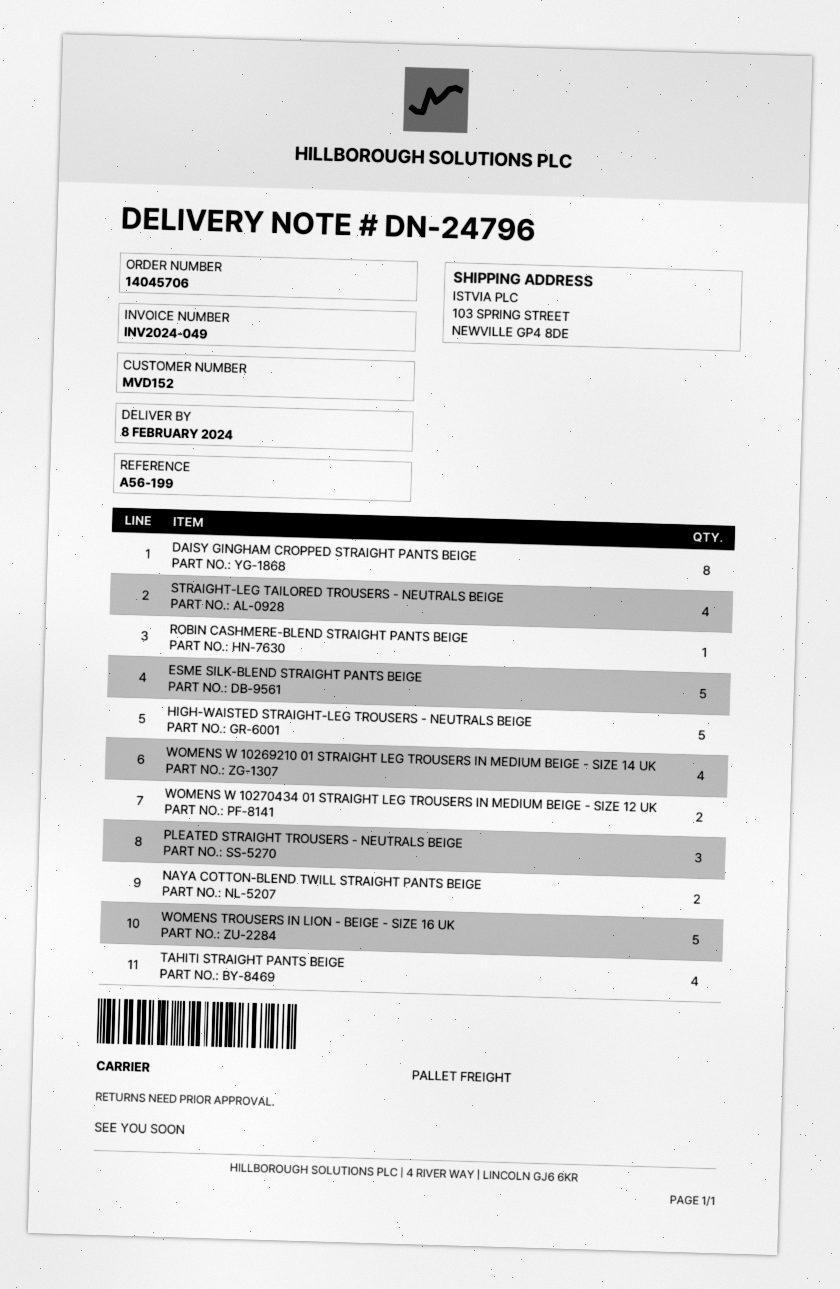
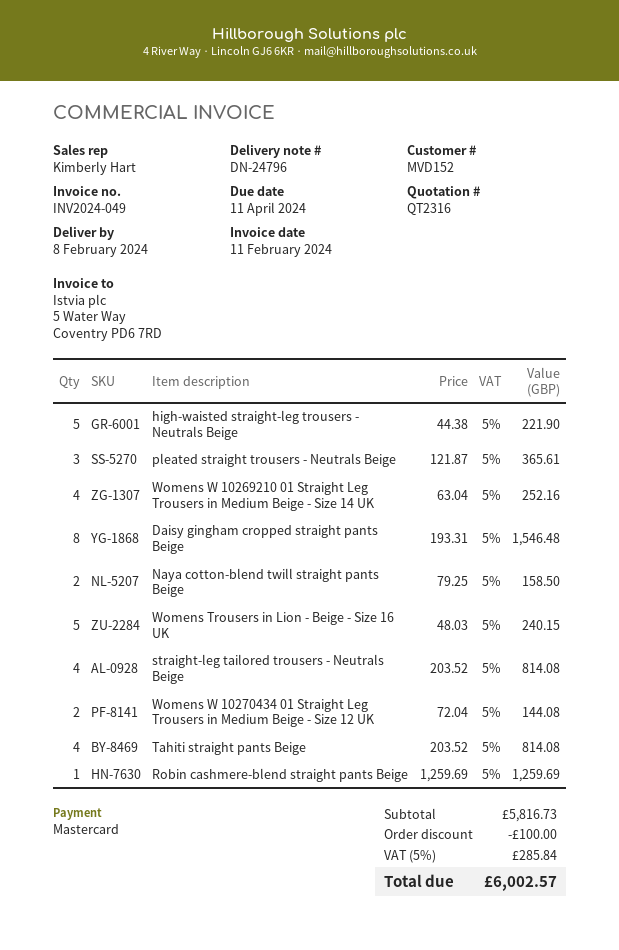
ESME SILK-BLEND STRAIGHT PANTS BEIGE: 5 -> none

